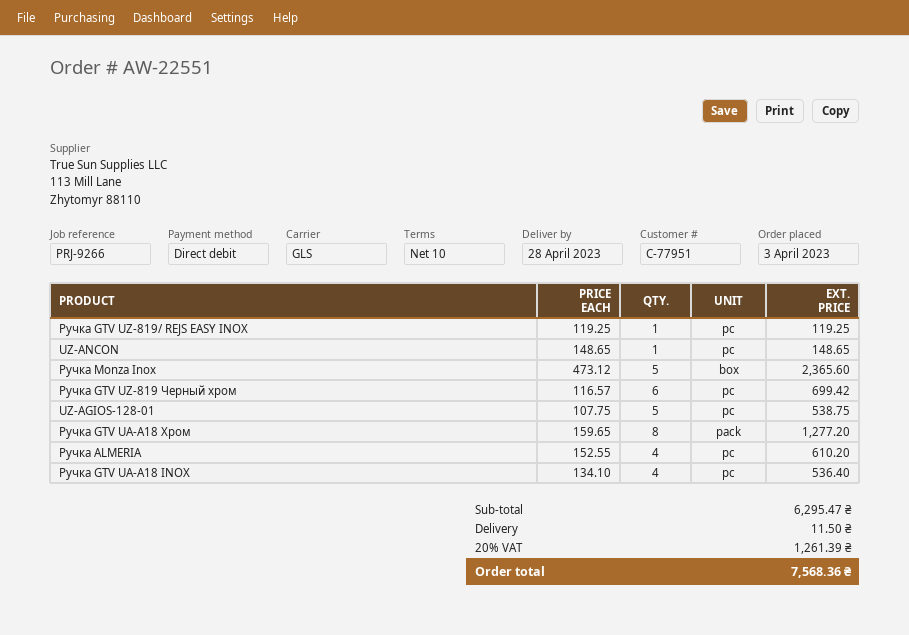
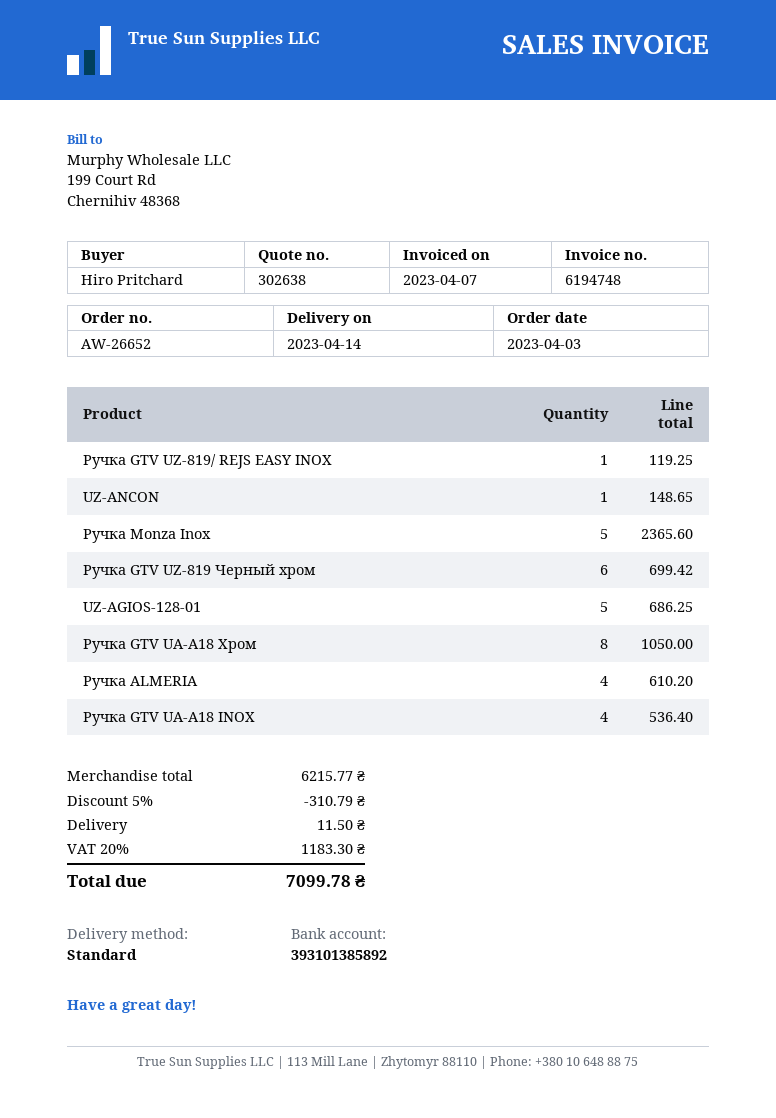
order number: AW-22551 -> AW-26652
delivery date: 2023-04-28 -> 2023-04-14
shipping method: GLS -> standard
UZ-AGIOS-128-01: 5 for 538.75 -> 5 for 686.25
Ручка GTV UA-A18 Хром: 8 for 1277.20 -> 8 for 1050.00
subtotal: 6295.47 -> 6215.77
discount: none -> 5% = 310.79
tax: 20% = 1261.39 -> 20% = 1183.30
total: 7568.36 -> 7099.78

